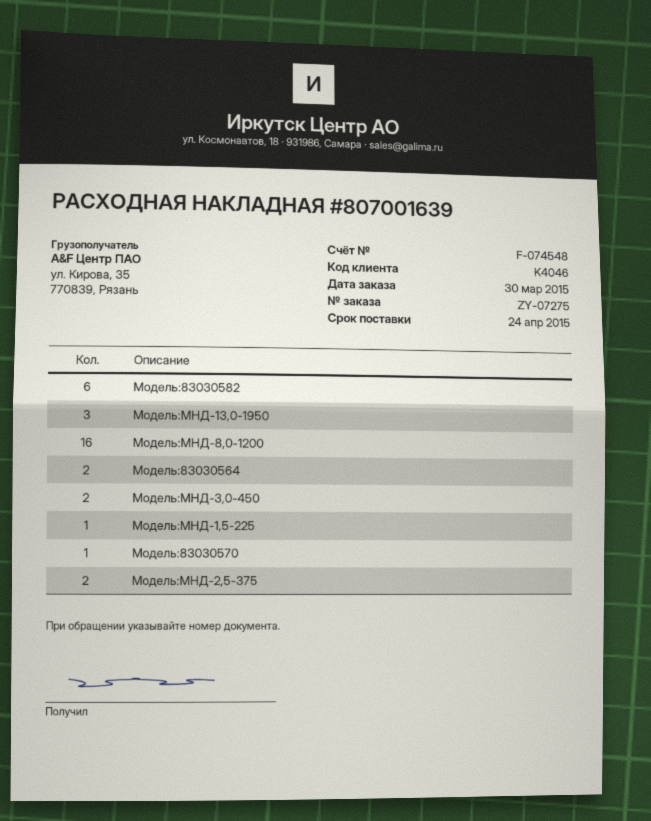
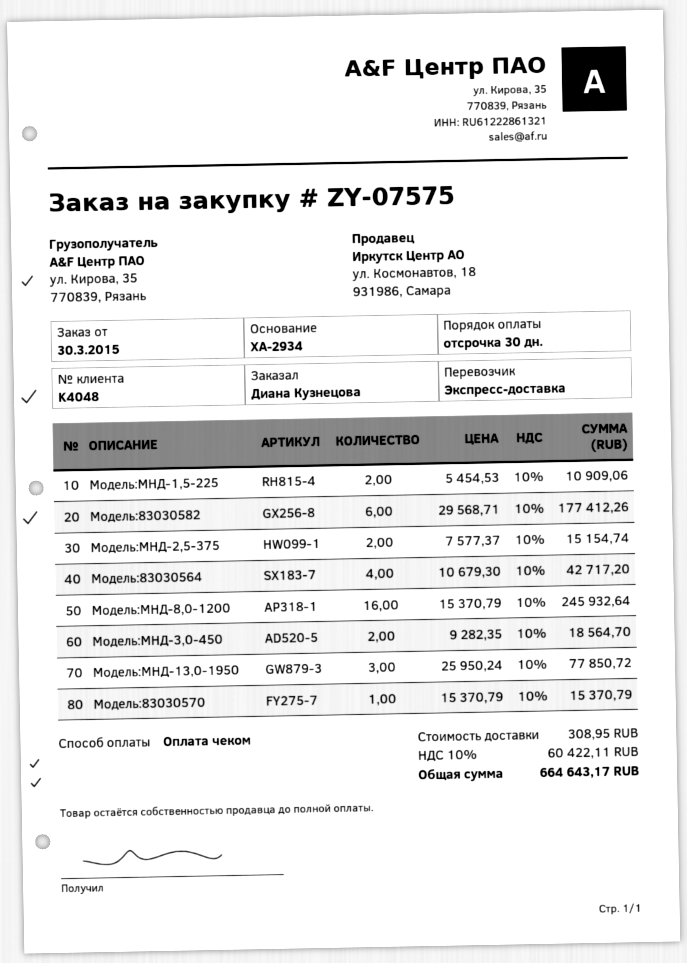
order number: ZY-07275 -> ZY-07575
customer number: K4046 -> K4048
Модель:83030564: 2 -> 4
Модель:МНД-1,5-225: 1 -> 2

